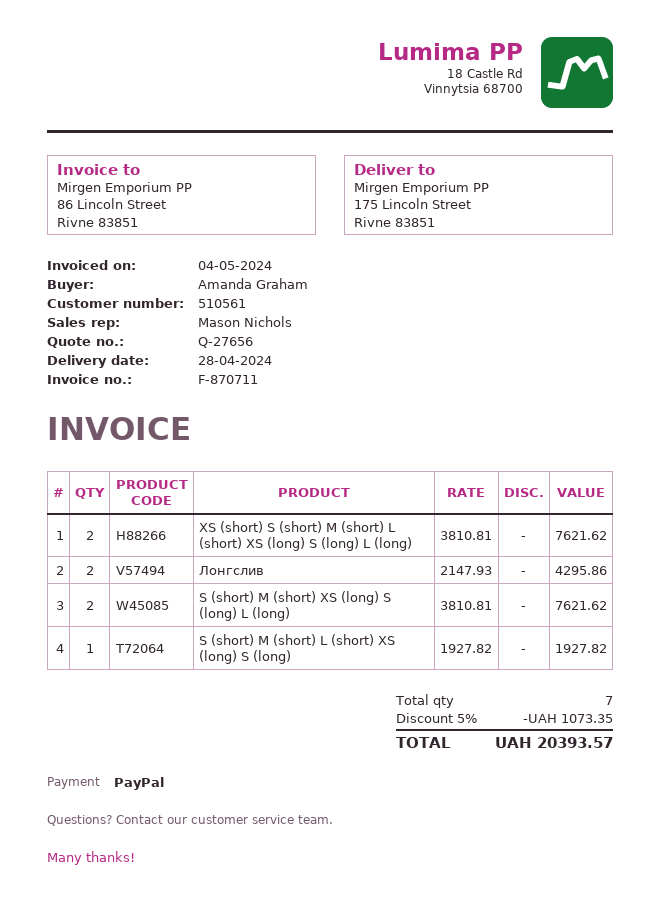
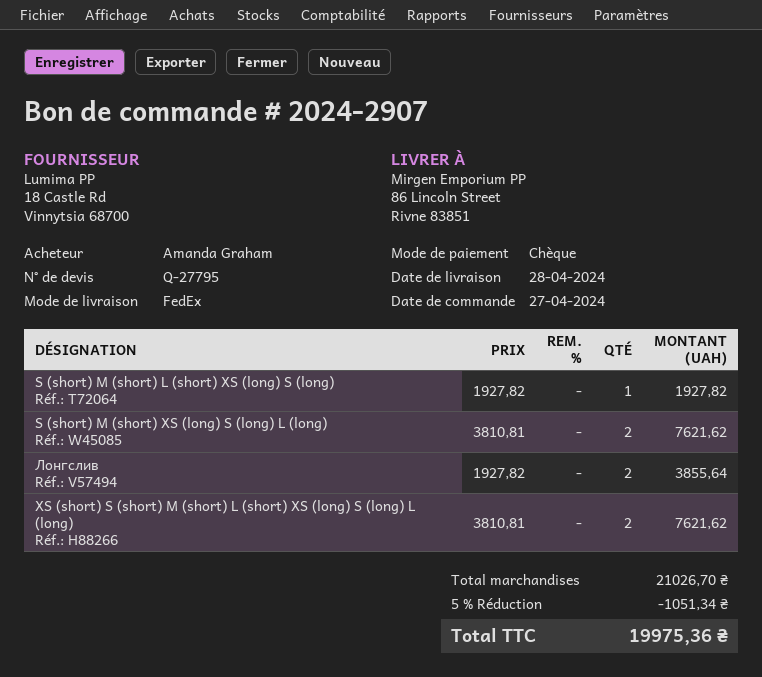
quote number: Q-27656 -> Q-27795
payment method: PayPal -> cheque
ship to: 175 Lincoln Street, Rivne 83851 -> 86 Lincoln Street, Rivne 83851
Лонгслив: 2 x 2147.93 = 4295.86 -> 2 x 1927.82 = 3855.64
discount: 5% = 1073.35 -> 5% = 1051.34
total: 20393.57 -> 19975.36

